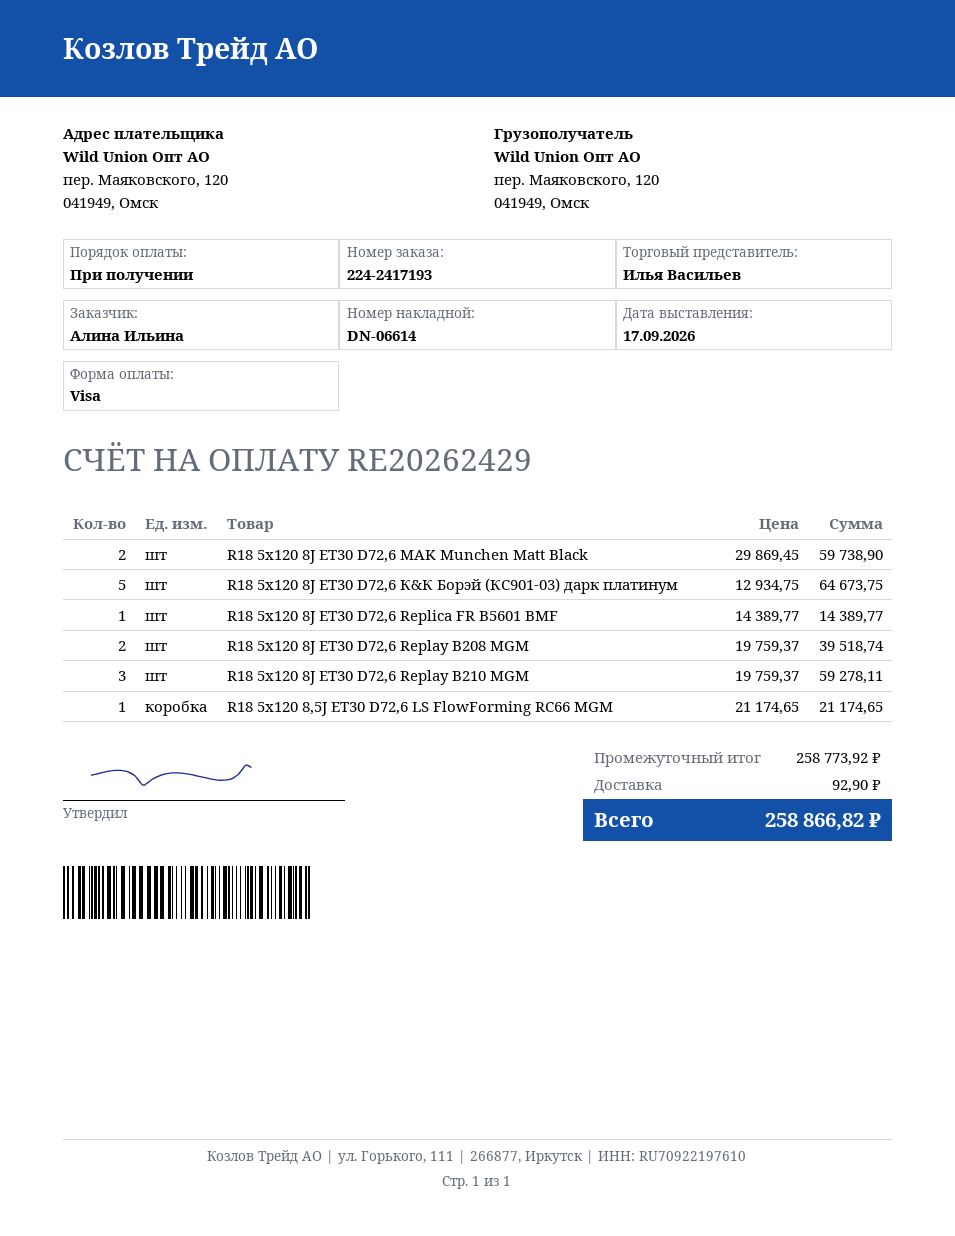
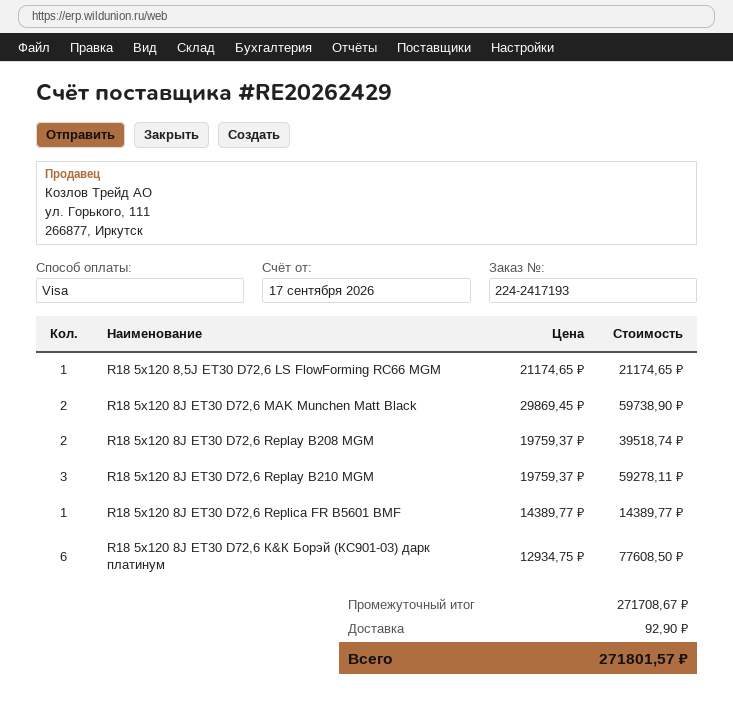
R18 5x120 8J ET30 D72,6 К&К Борэй (КС901-03) дарк платинум: 5 x 12934.75 = 64673.75 -> 6 x 12934.75 = 77608.50
subtotal: 258773.92 -> 271708.67
total: 258866.82 -> 271801.57

